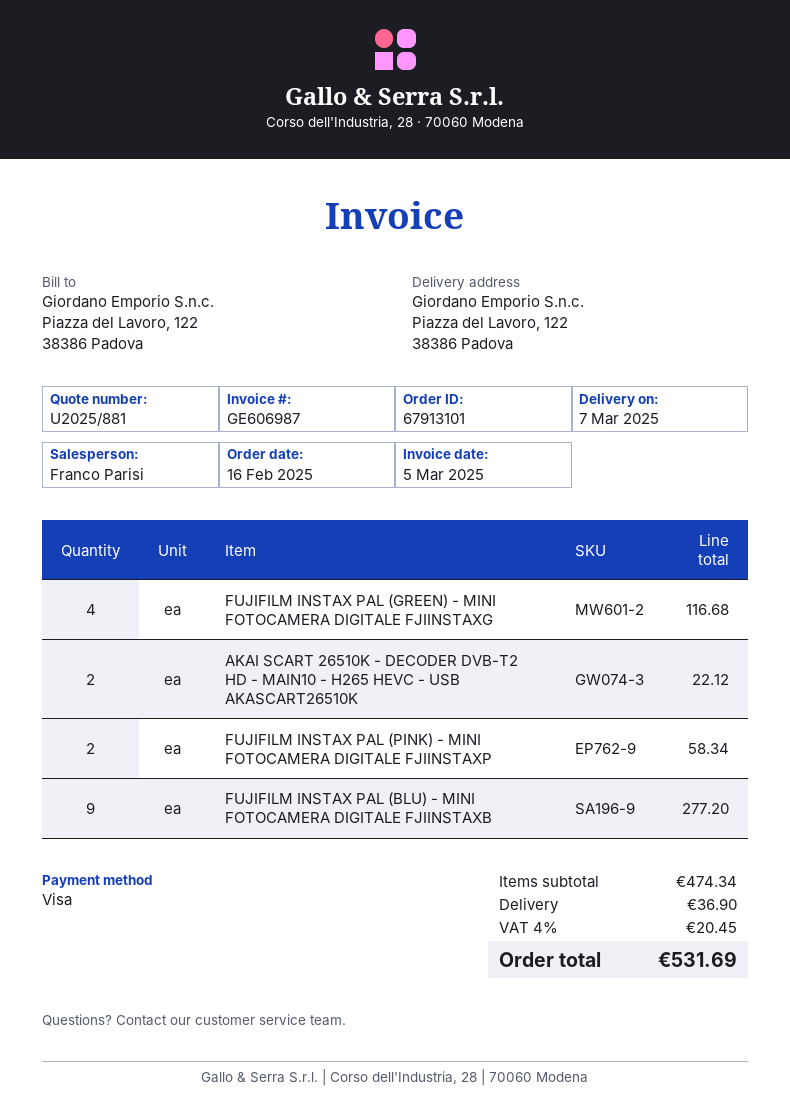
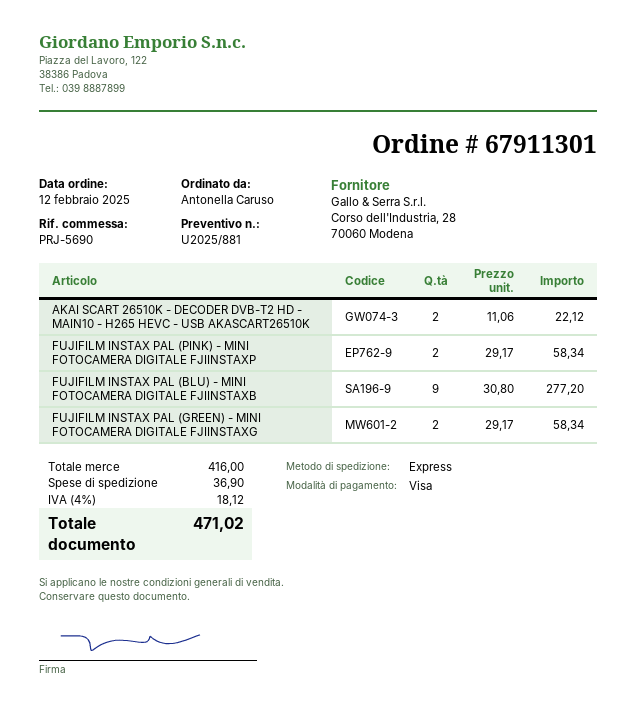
order number: 67913101 -> 67911301
order date: 2025-02-16 -> 2025-02-12
FUJIFILM INSTAX PAL (GREEN) - MINI FOTOCAMERA DIGITALE FJIINSTAXG: 4 for 116.68 -> 2 for 58.34
subtotal: 474.34 -> 416.00
tax: 4% = 20.45 -> 4% = 18.12
total: 531.69 -> 471.02

